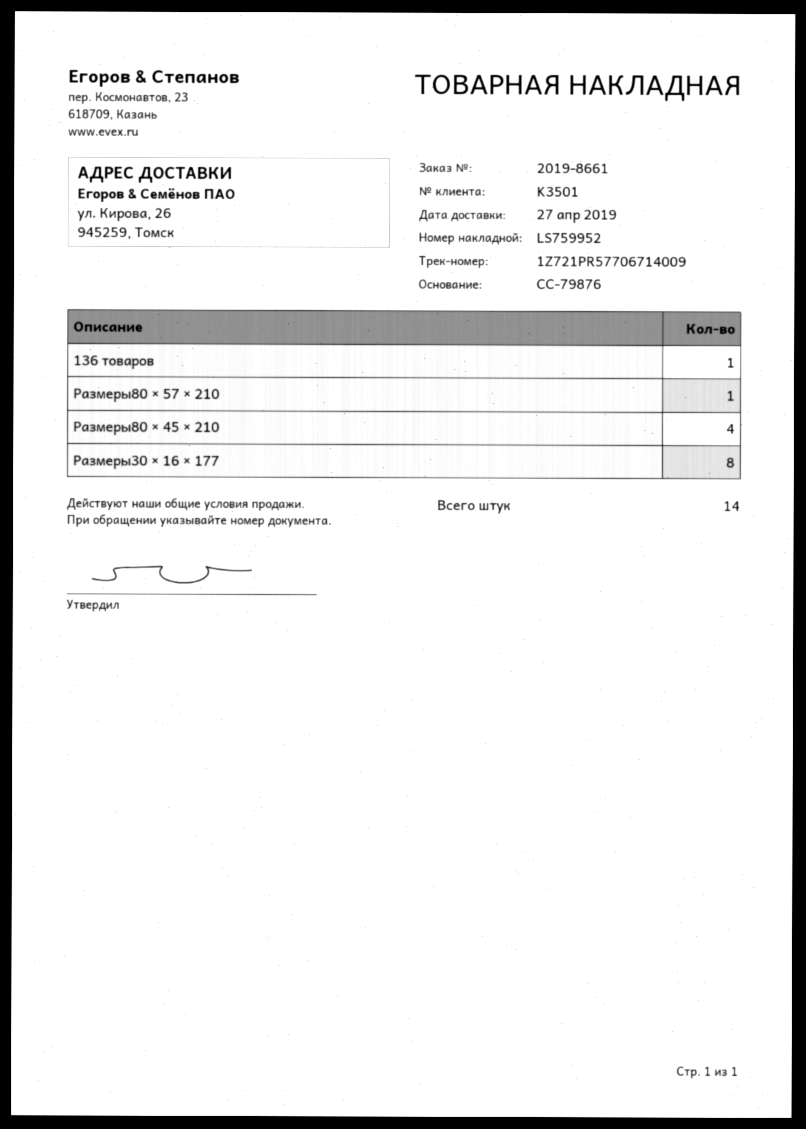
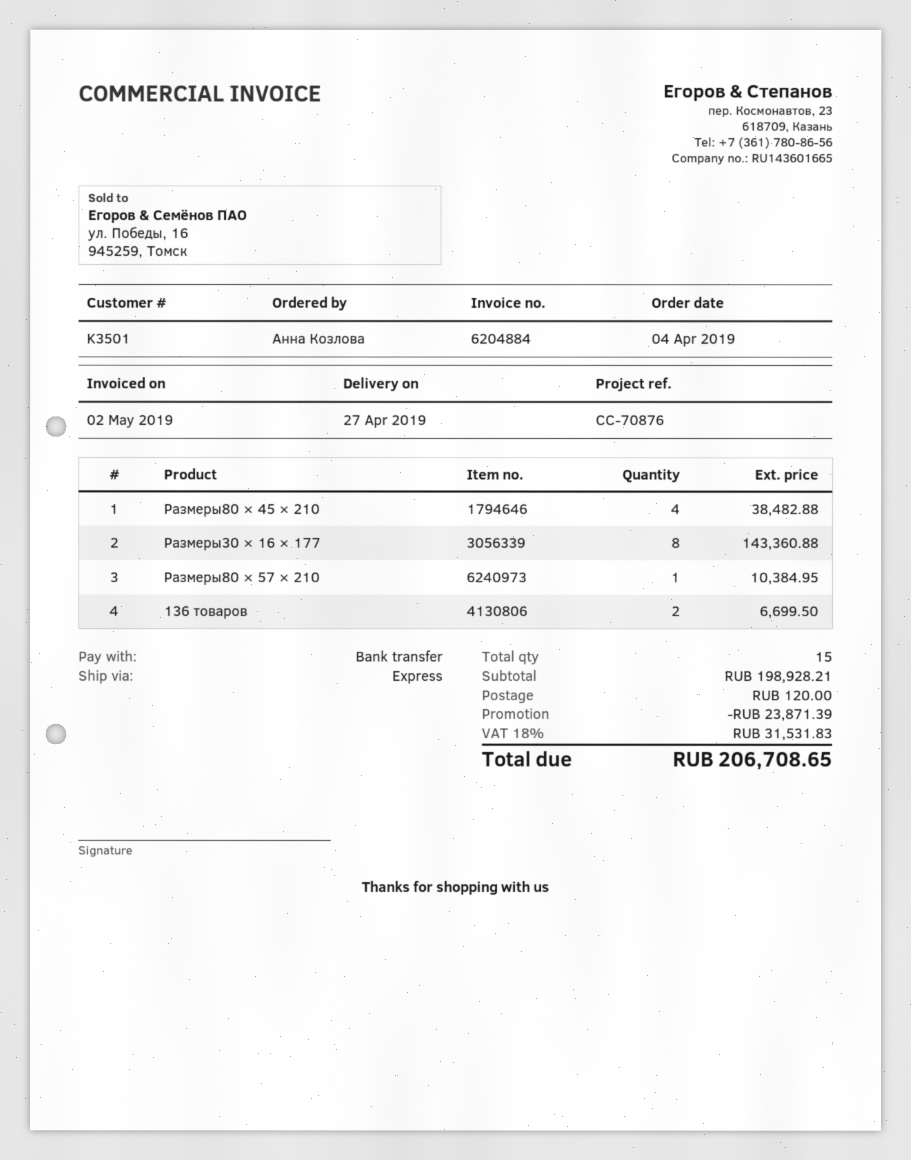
reference: CC-79876 -> CC-70876
136 товаров: 1 -> 2
total quantity: 14 -> 15

